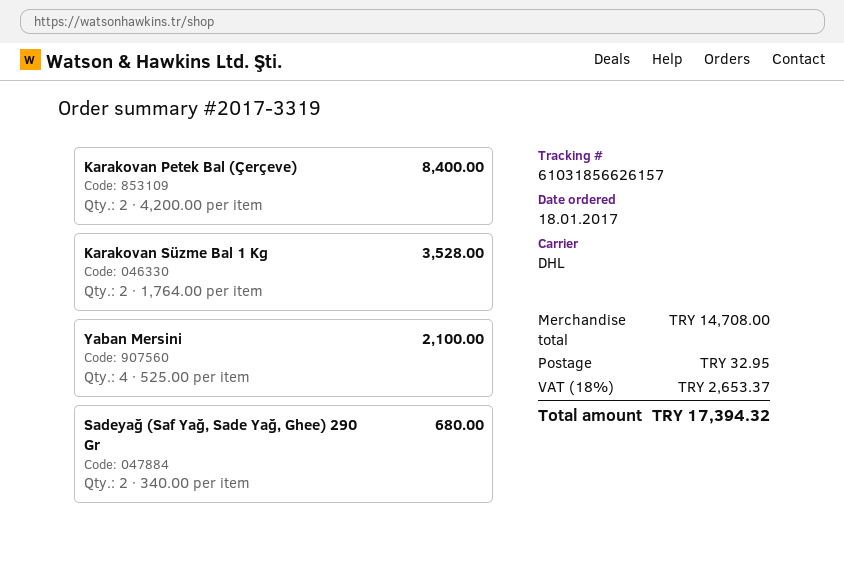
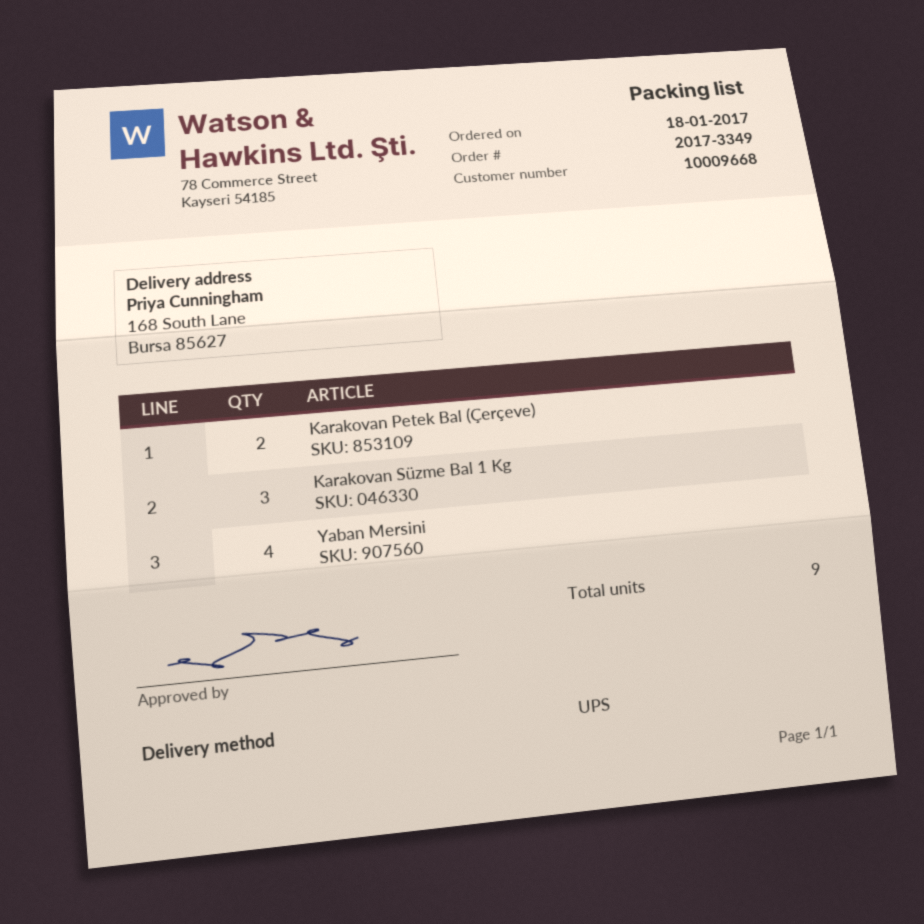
order number: 2017-3319 -> 2017-3349
shipping method: DHL -> UPS
Karakovan Süzme Bal 1 Kg: 2 -> 3
Sadeyağ (Saf Yağ, Sade Yağ, Ghee) 290 Gr: 2 -> none

